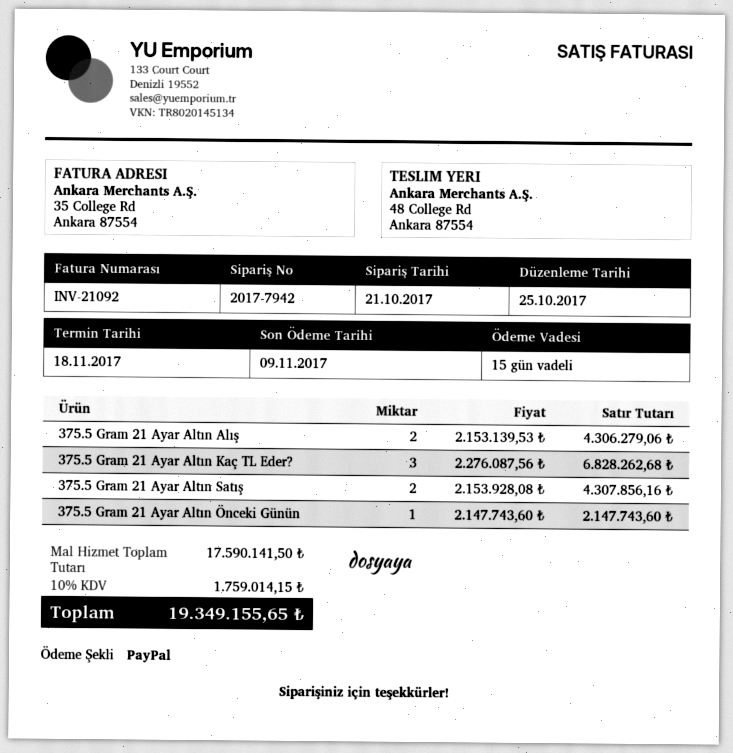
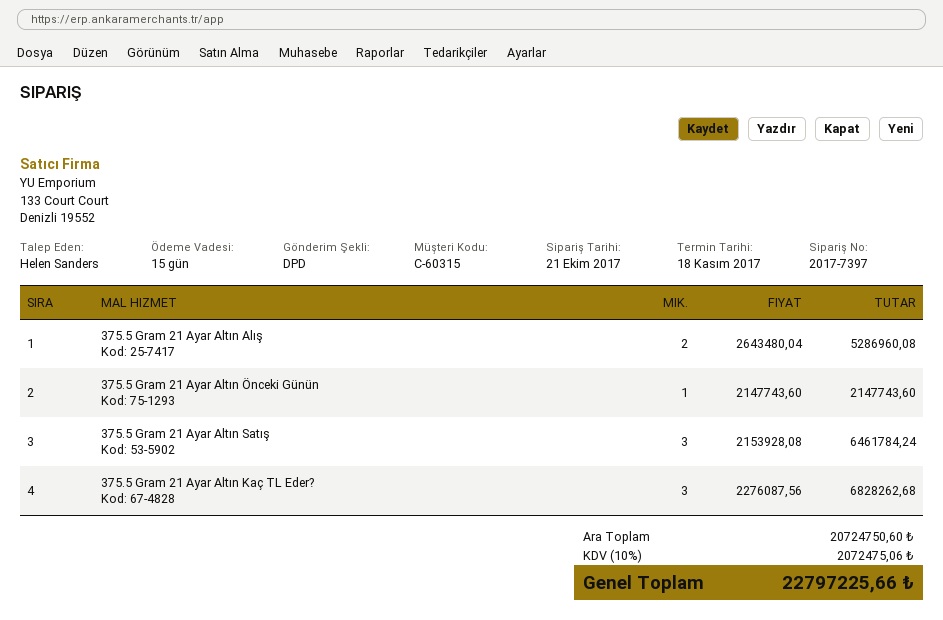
order number: 2017-7942 -> 2017-7397
375.5 Gram 21 Ayar Altın Alış: 2 x 2153139.53 = 4306279.06 -> 2 x 2643480.04 = 5286960.08
375.5 Gram 21 Ayar Altın Satış: 2 x 2153928.08 = 4307856.16 -> 3 x 2153928.08 = 6461784.24
subtotal: 17590141.50 -> 20724750.60
tax: 10% = 1759014.15 -> 10% = 2072475.06
total: 19349155.65 -> 22797225.66

